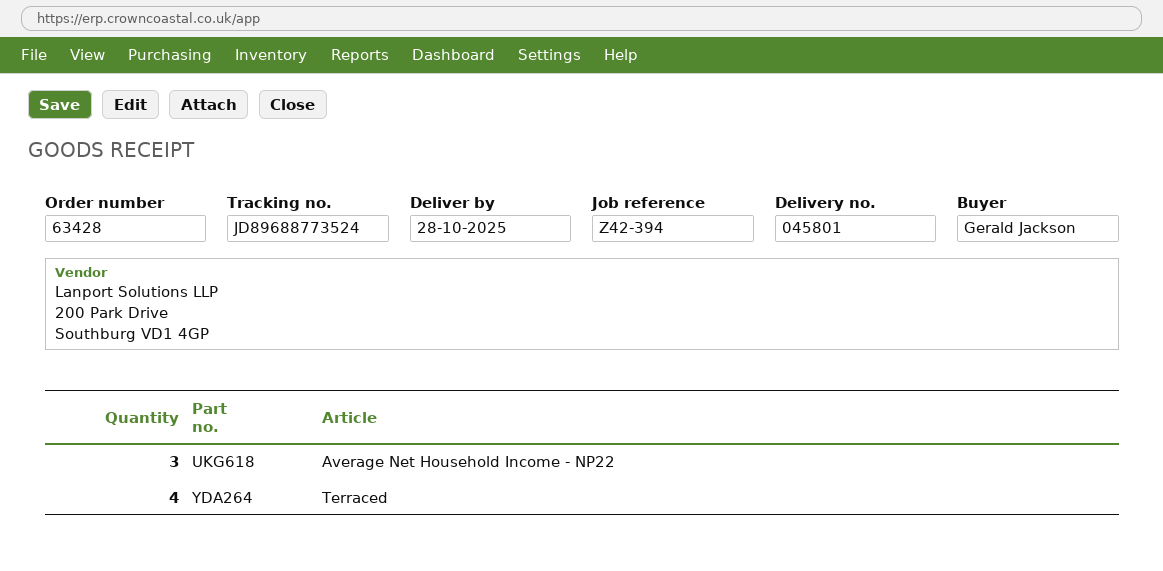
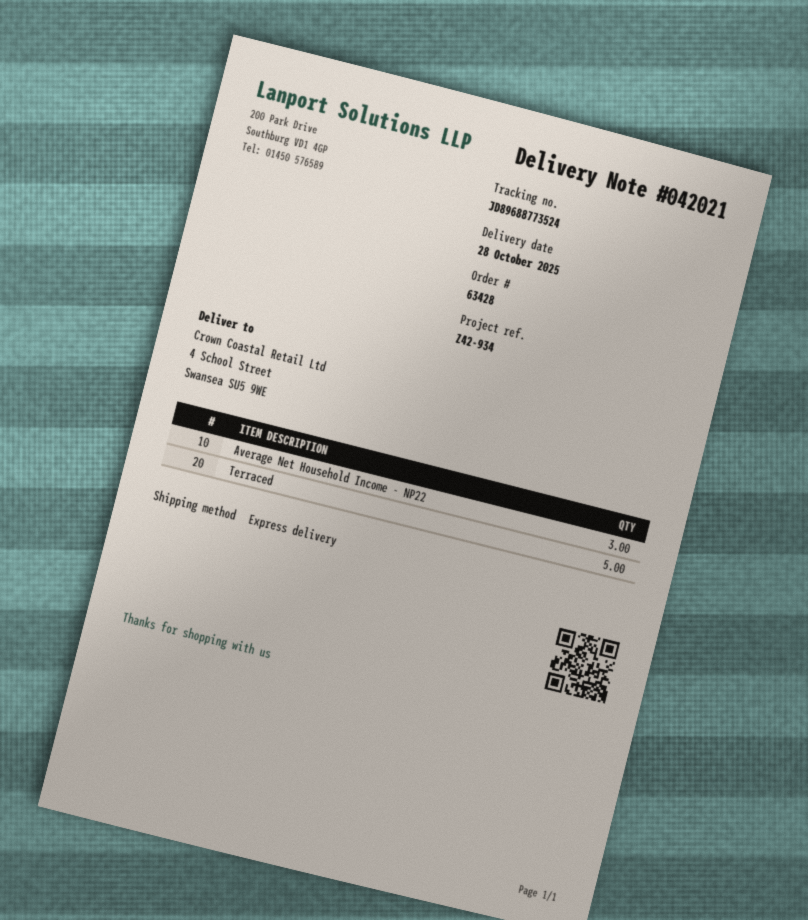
delivery note number: 045801 -> 042021
reference: Z42-394 -> Z42-934
Terraced: 4 -> 5

